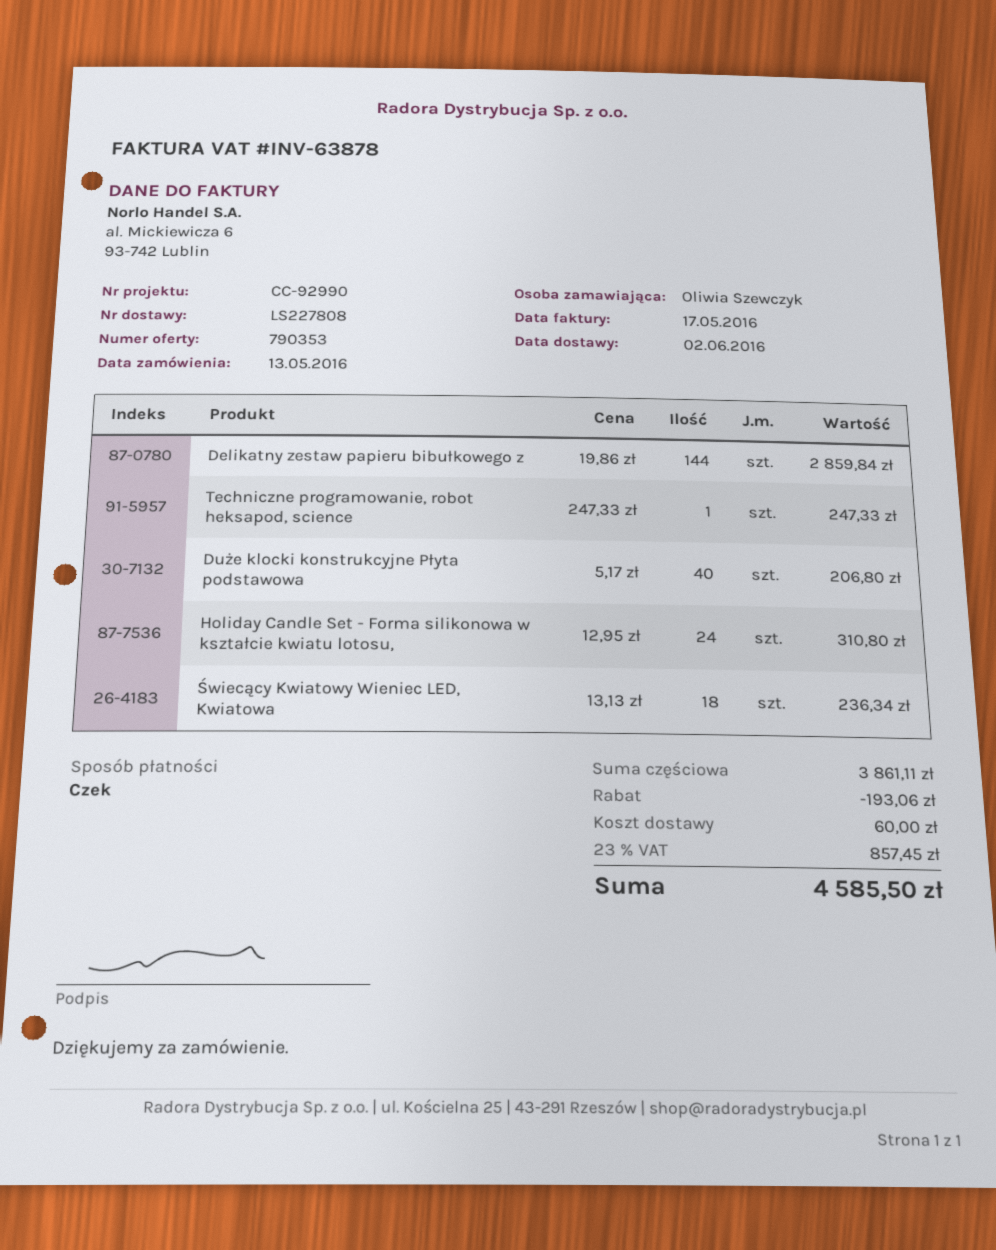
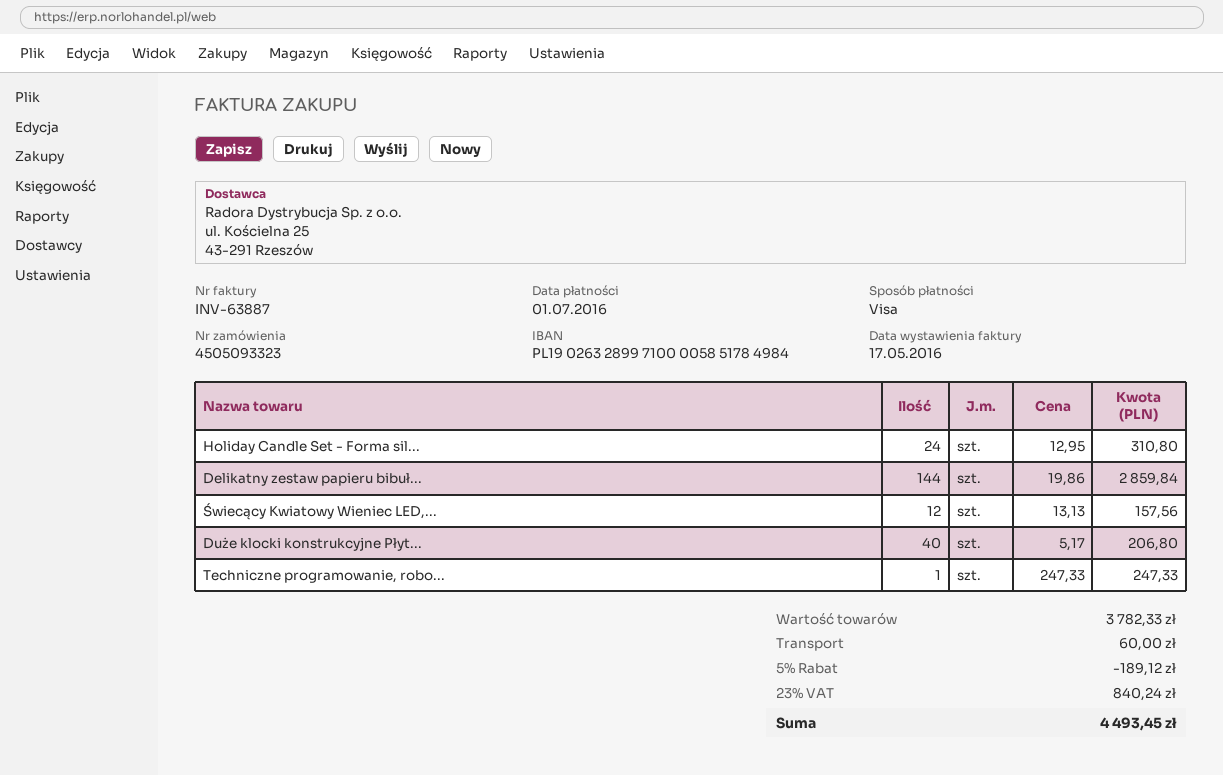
invoice number: INV-63878 -> INV-63887
payment method: cheque -> Visa
Świecący Kwiatowy Wieniec LED, Kwiatowa: 18 x 13.13 = 236.34 -> 12 x 13.13 = 157.56
subtotal: 3861.11 -> 3782.33
discount: 193.06 -> 189.12
tax: 23% = 857.45 -> 23% = 840.24
total: 4585.50 -> 4493.45

